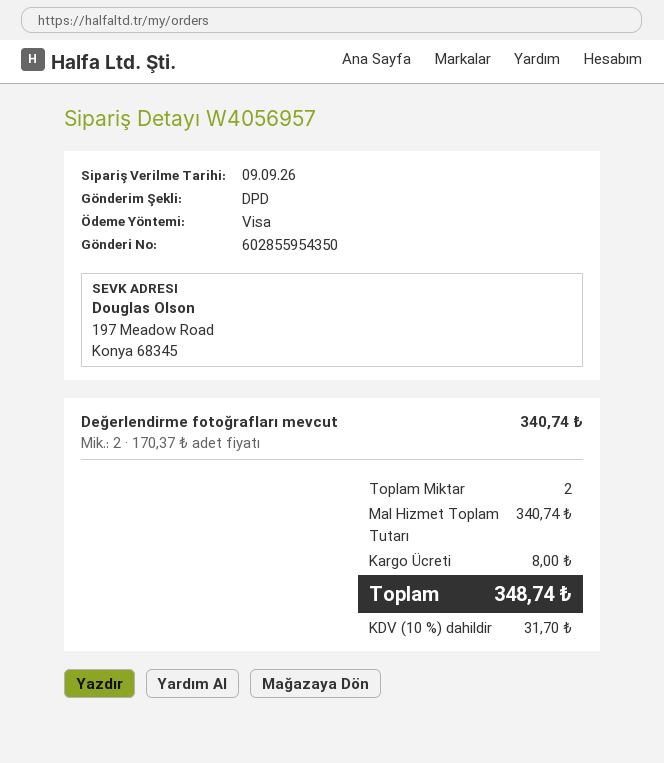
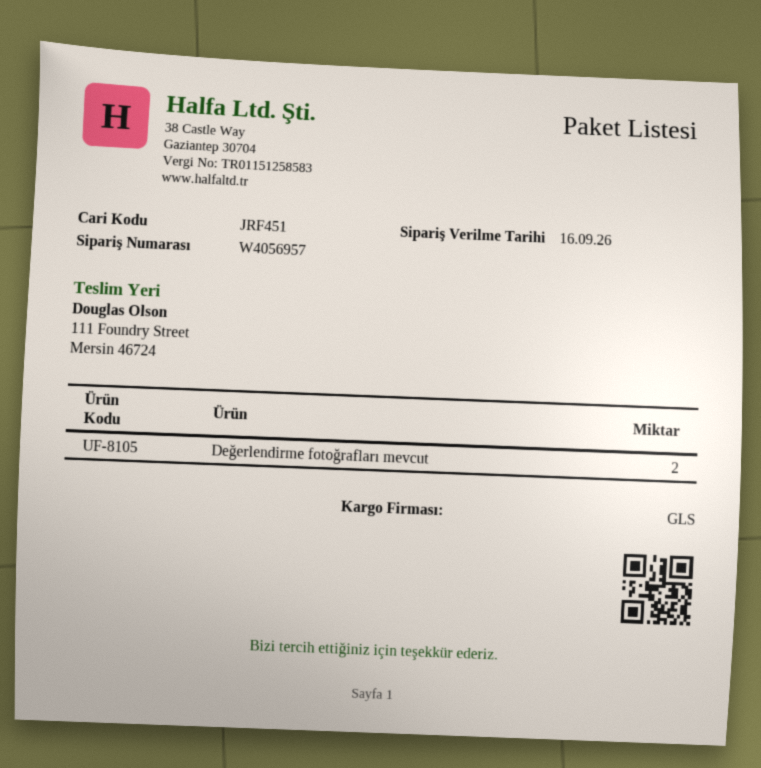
order date: 2026-09-09 -> 2026-09-16
shipping method: DPD -> GLS
ship to: 197 Meadow Road, Konya 68345 -> 111 Foundry Street, Mersin 46724

